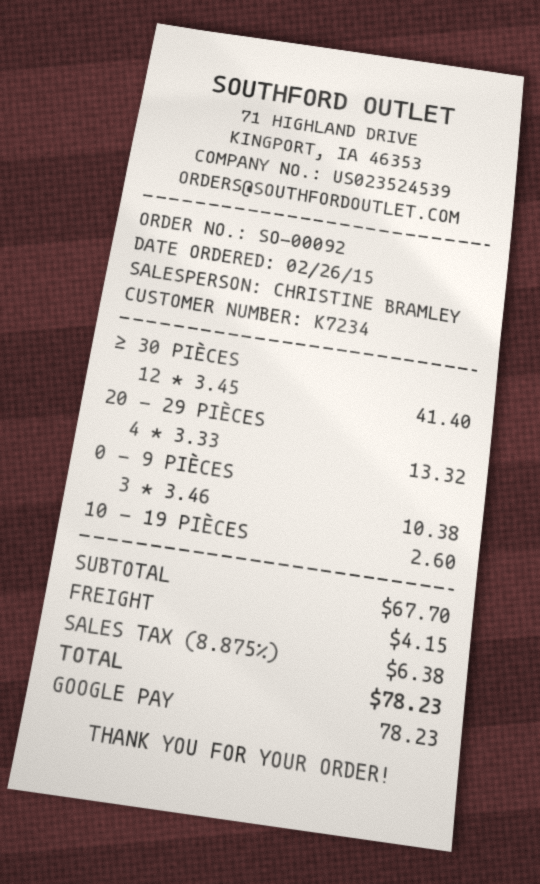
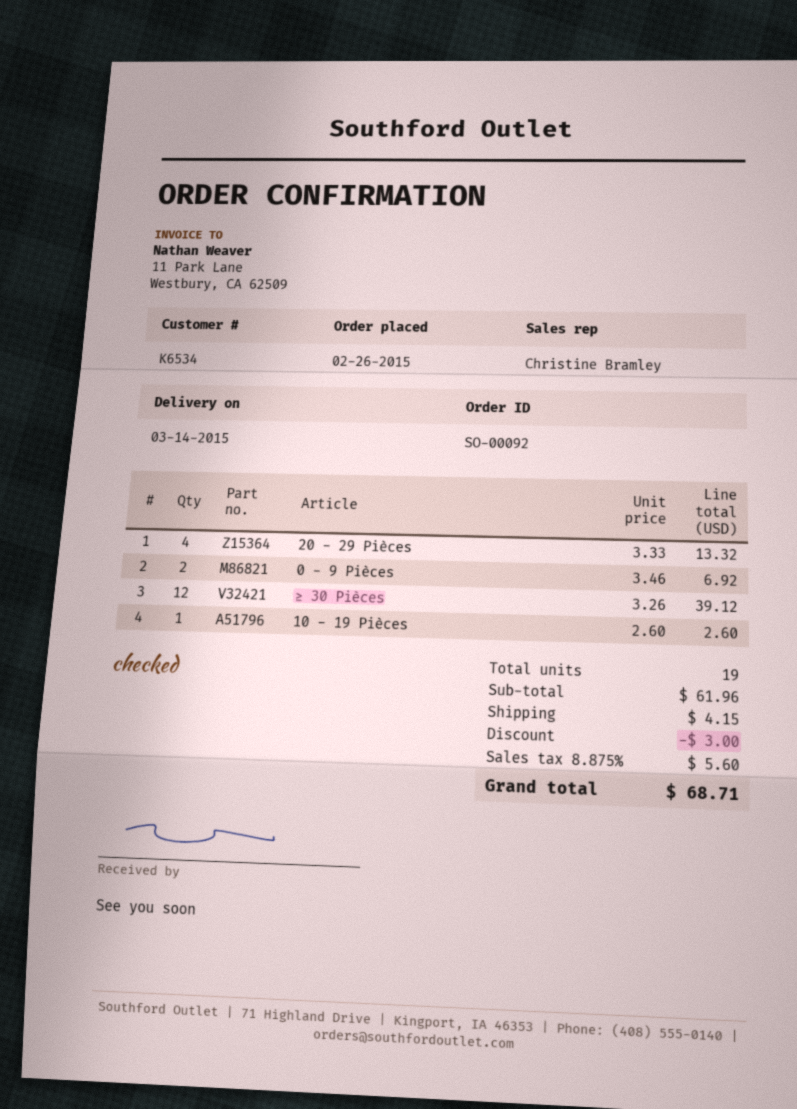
customer number: K7234 -> K6534
≥ 30 PIÈCES: 12 x 3.45 = 41.40 -> 12 x 3.26 = 39.12
0 - 9 PIÈCES: 3 x 3.46 = 10.38 -> 2 x 3.46 = 6.92
subtotal: 67.70 -> 61.96
discount: none -> 3.00
tax: 8.875% = 6.38 -> 8.875% = 5.60
total: 78.23 -> 68.71

